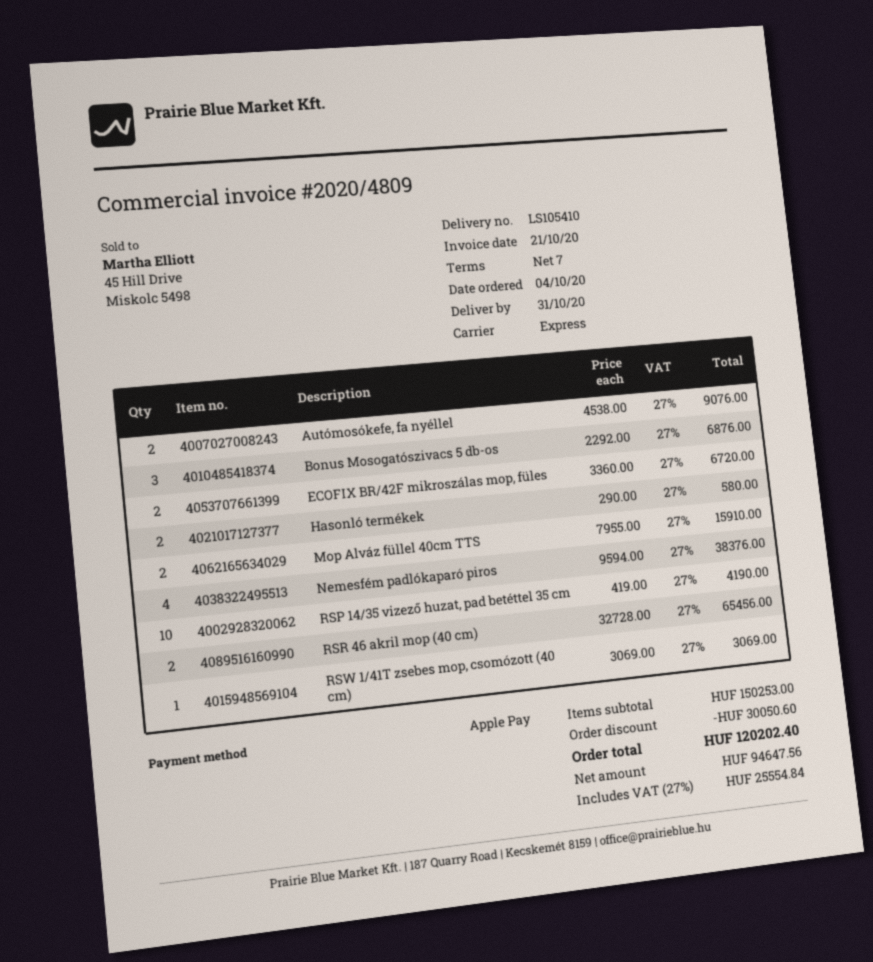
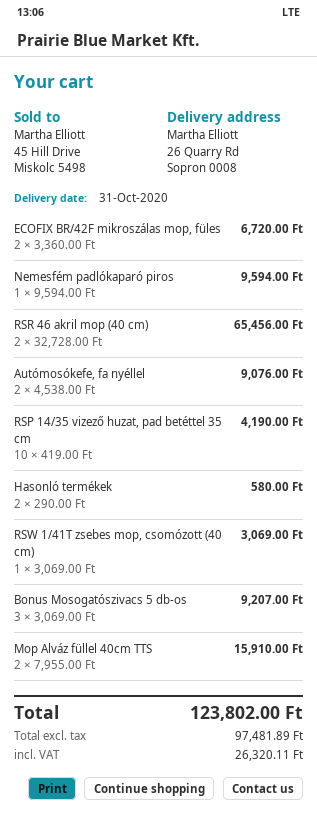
Bonus Mosogatószivacs 5 db-os: 3 x 2292.00 = 6876.00 -> 3 x 3069.00 = 9207.00
Nemesfém padlókaparó piros: 4 x 9594.00 = 38376.00 -> 1 x 9594.00 = 9594.00
discount: 30050.60 -> none
net: 94647.56 -> 97481.89
tax: 25554.84 -> 26320.11
total: 120202.40 -> 123802.00

